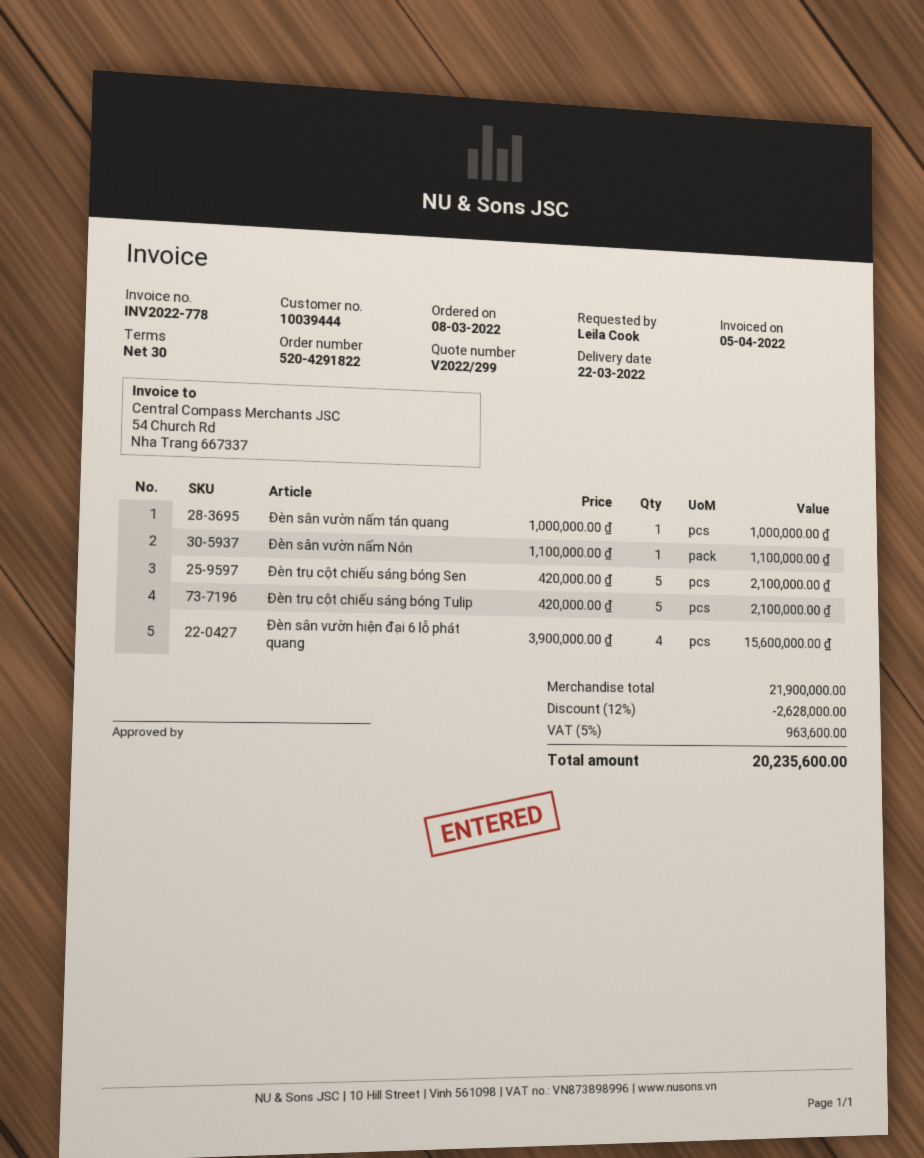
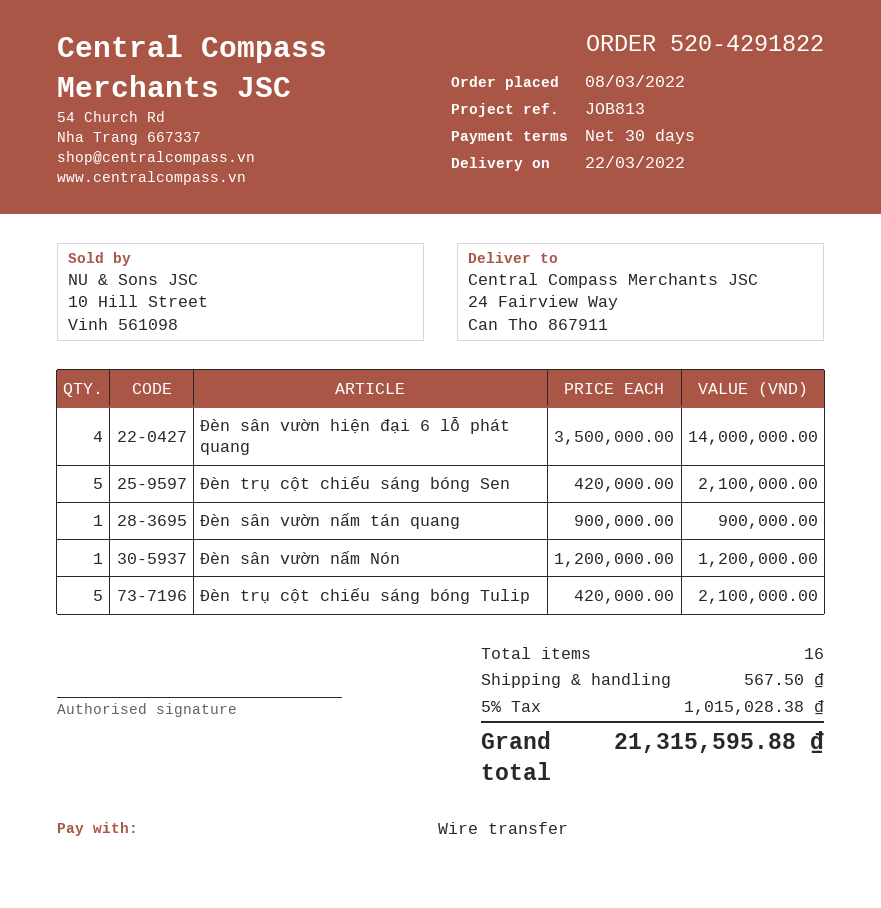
Đèn sân vườn nấm tán quang: 1 x 1000000.00 = 1000000.00 -> 1 x 900000.00 = 900000.00
Đèn sân vườn nấm Nón: 1 x 1100000.00 = 1100000.00 -> 1 x 1200000.00 = 1200000.00
Đèn sân vườn hiện đại 6 lỗ phát quang: 4 x 3900000.00 = 15600000.00 -> 4 x 3500000.00 = 14000000.00
discount: 12% = 2628000.00 -> none
shipping: none -> 567.50
tax: 5% = 963600.00 -> 5% = 1015028.38
total: 20235600.00 -> 21315595.88

